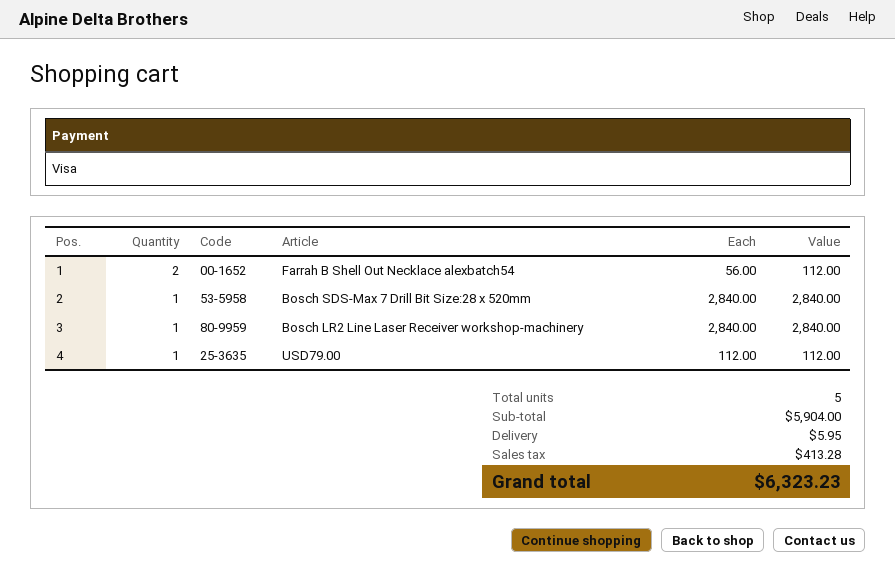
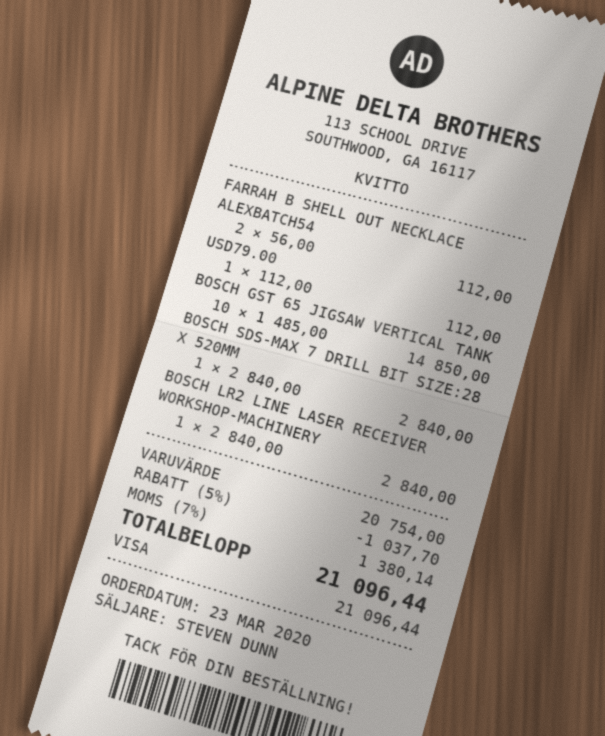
BOSCH GST 65 JIGSAW VERTICAL TANK: none -> 10 x 1485.00 = 14850.00
subtotal: 5904.00 -> 20754.00
discount: none -> 5% = 1037.70
shipping: 5.95 -> none
tax: 413.28 -> 1380.14
total: 6323.23 -> 21096.44

